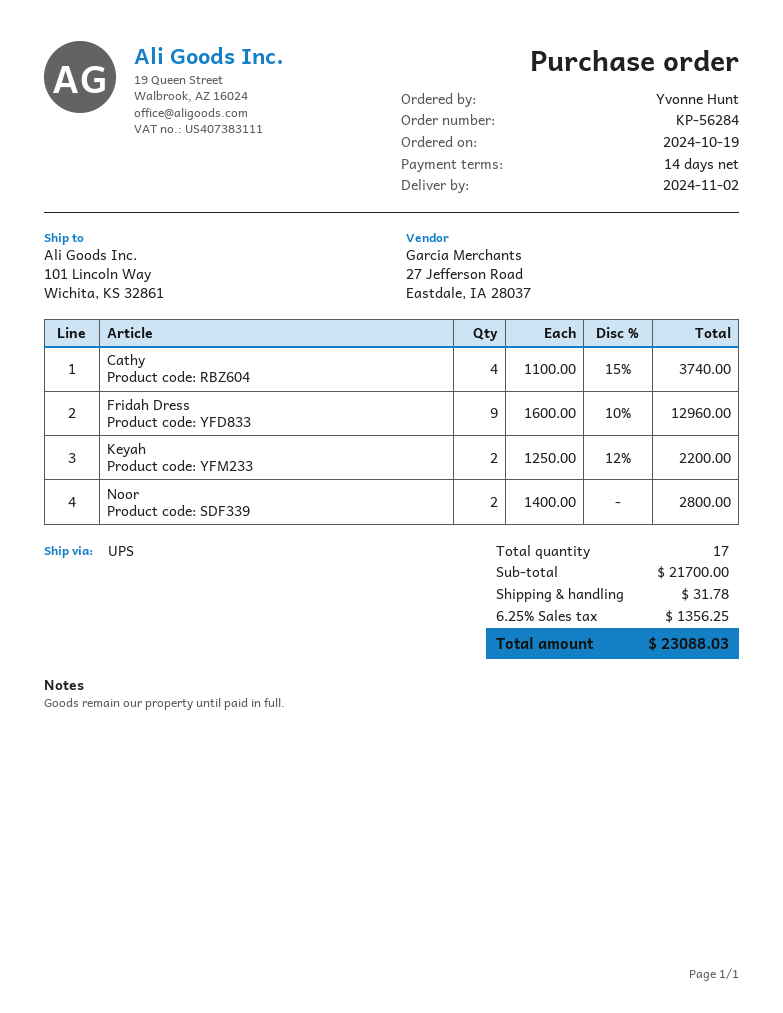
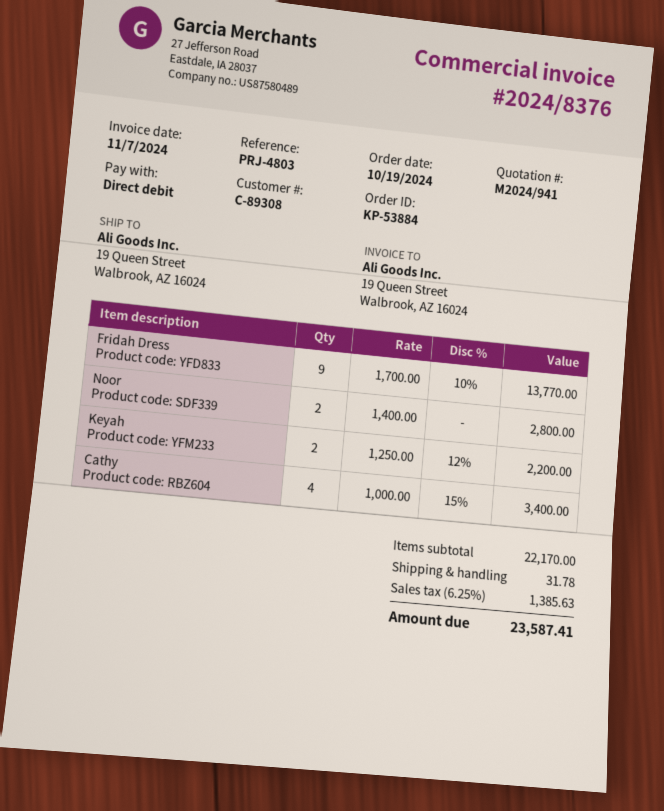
order number: KP-56284 -> KP-53884
ship to: 101 Lincoln Way, Wichita, KS 32861 -> 19 Queen Street, Walbrook, AZ 16024
Cathy: 4 x 1100.00 - 15% = 3740.00 -> 4 x 1000.00 - 15% = 3400.00
Fridah Dress: 9 x 1600.00 - 10% = 12960.00 -> 9 x 1700.00 - 10% = 13770.00
subtotal: 21700.00 -> 22170.00
tax: 6.25% = 1356.25 -> 6.25% = 1385.63
total: 23088.03 -> 23587.41

